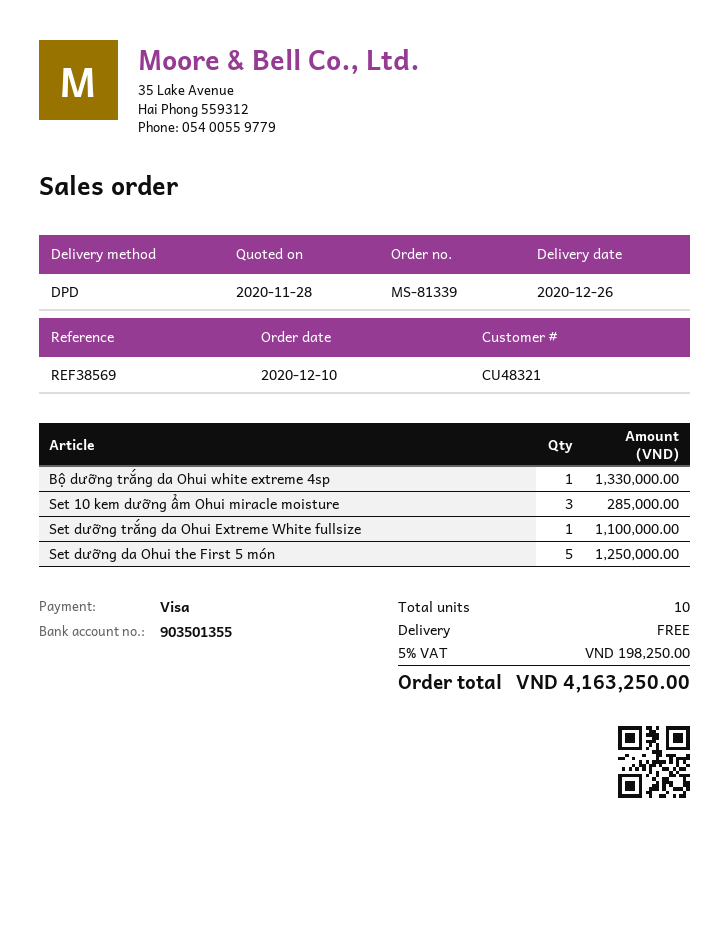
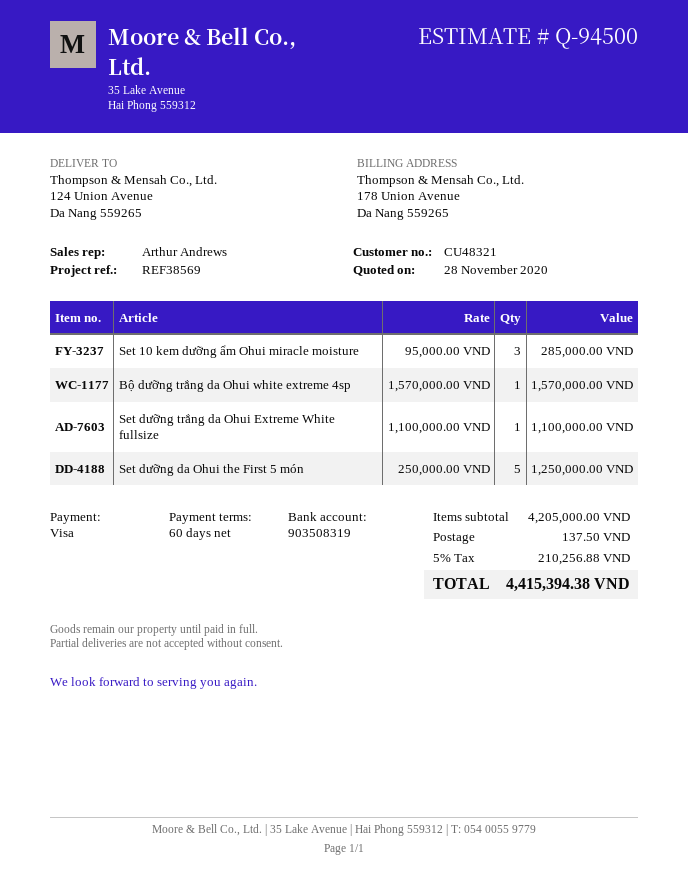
bank account: 903501355 -> 903508319
Bộ dưỡng trắng da Ohui white extreme 4sp: 1 for 1330000.00 -> 1 for 1570000.00
shipping: 0.00 -> 137.50
tax: 5% = 198250.00 -> 5% = 210256.88
total: 4163250.00 -> 4415394.38

